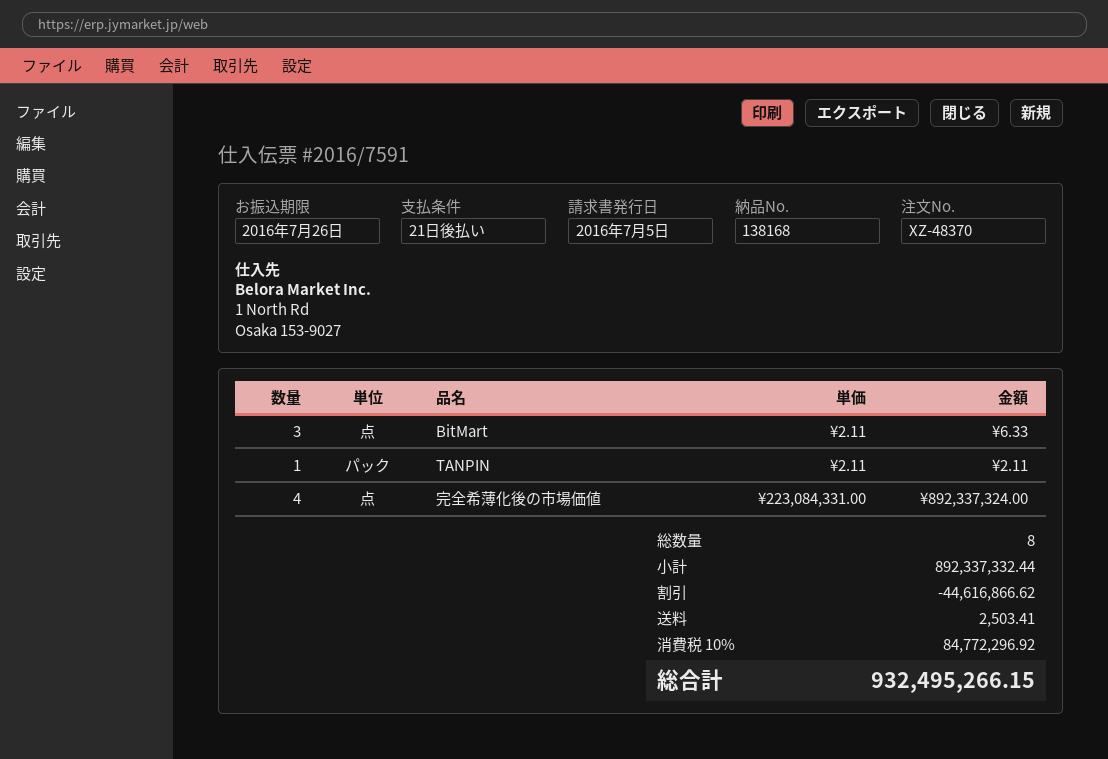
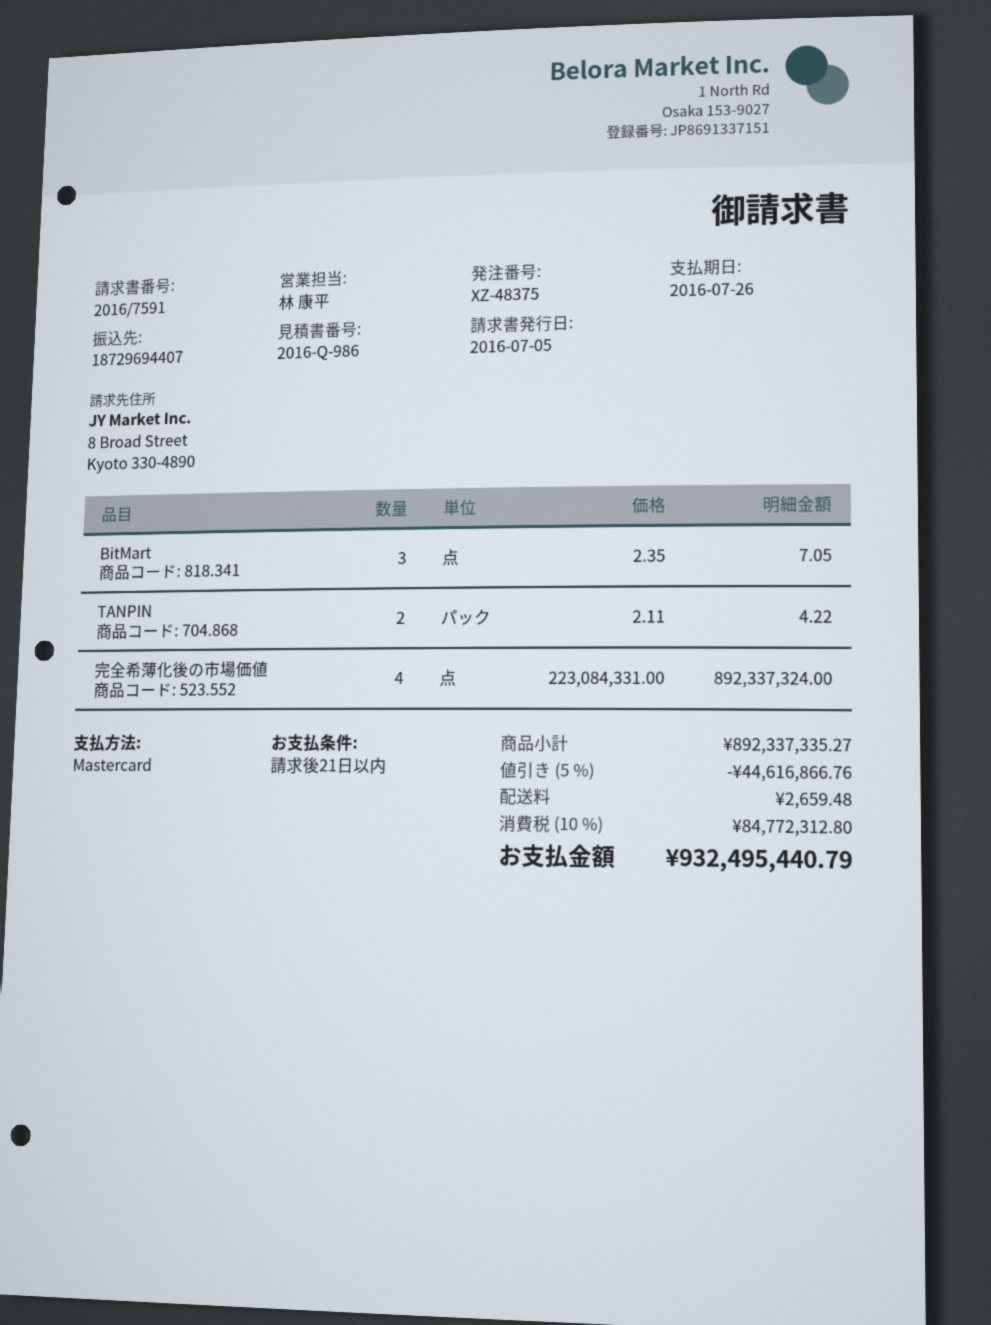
order number: XZ-48370 -> XZ-48375
BitMart: 3 x 2.11 = 6.33 -> 3 x 2.35 = 7.05
TANPIN: 1 x 2.11 = 2.11 -> 2 x 2.11 = 4.22
subtotal: 892337332.44 -> 892337335.27
discount: 44616866.62 -> 44616866.76
shipping: 2503.41 -> 2659.48
tax: 10% = 84772296.92 -> 10% = 84772312.80
total: 932495266.15 -> 932495440.79

